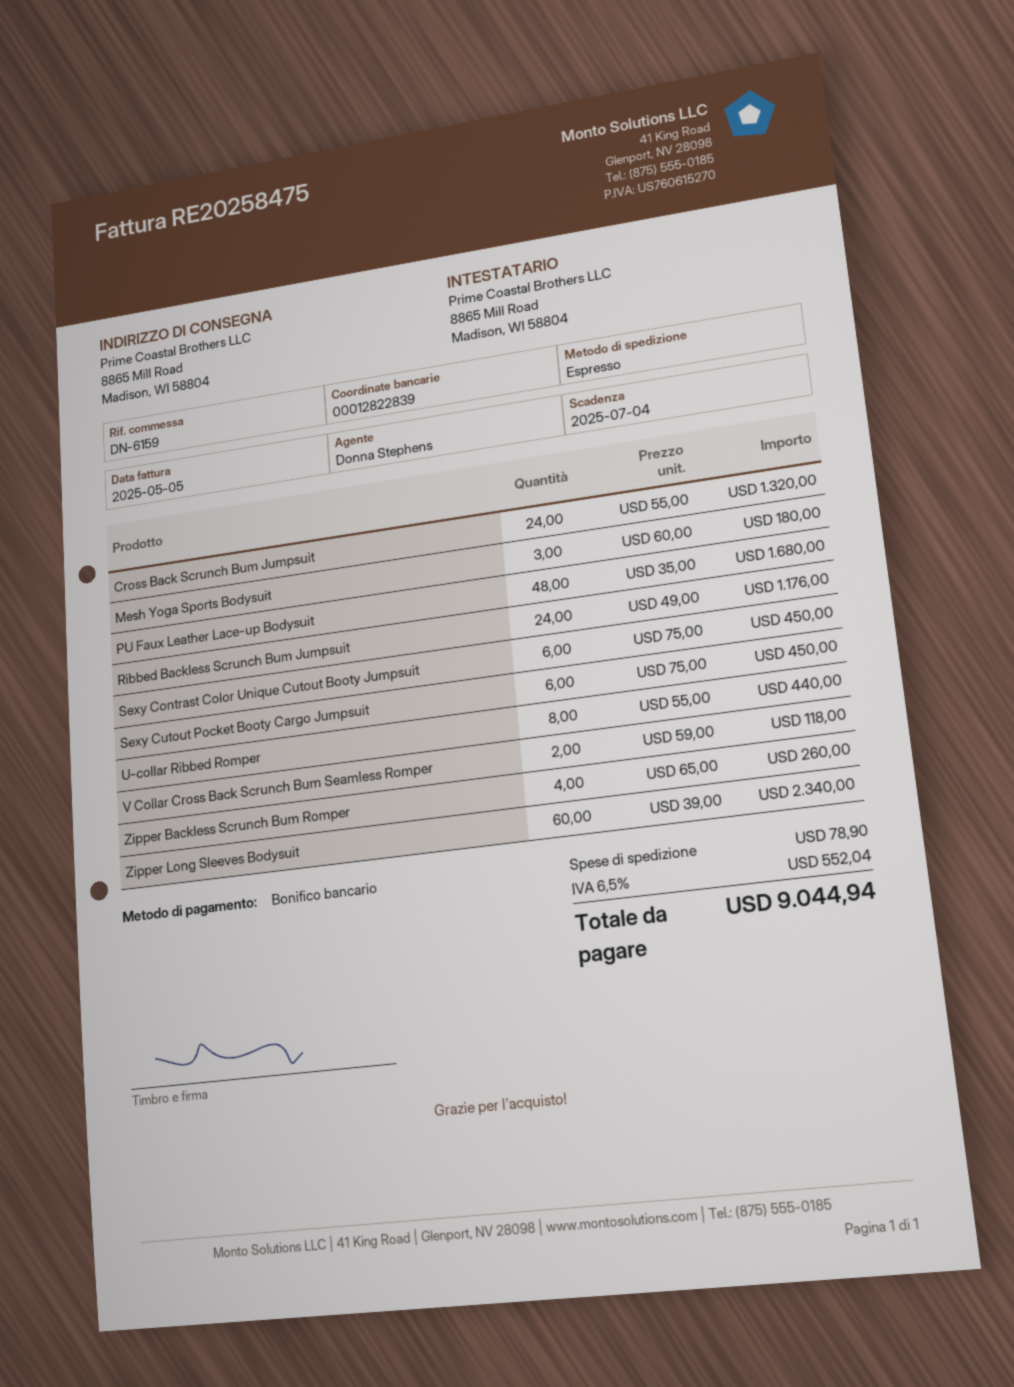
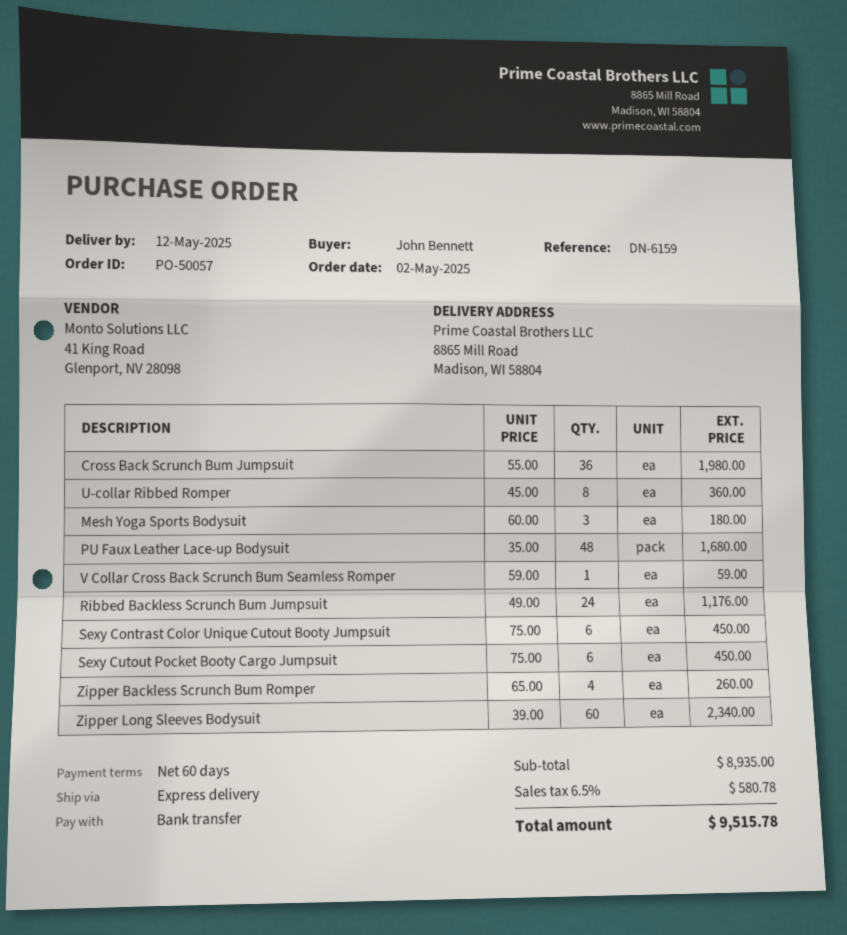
Cross Back Scrunch Bum Jumpsuit: 24 x 55.00 = 1320.00 -> 36 x 55.00 = 1980.00
U-collar Ribbed Romper: 8 x 55.00 = 440.00 -> 8 x 45.00 = 360.00
V Collar Cross Back Scrunch Bum Seamless Romper: 2 x 59.00 = 118.00 -> 1 x 59.00 = 59.00
shipping: 78.90 -> none
tax: 6.5% = 552.04 -> 6.5% = 580.78
total: 9044.94 -> 9515.78

